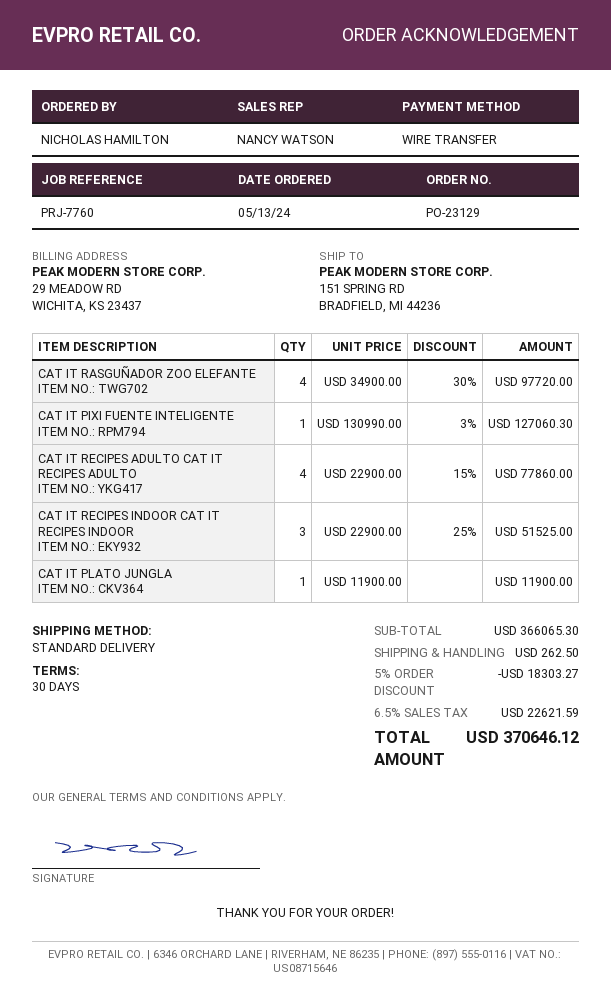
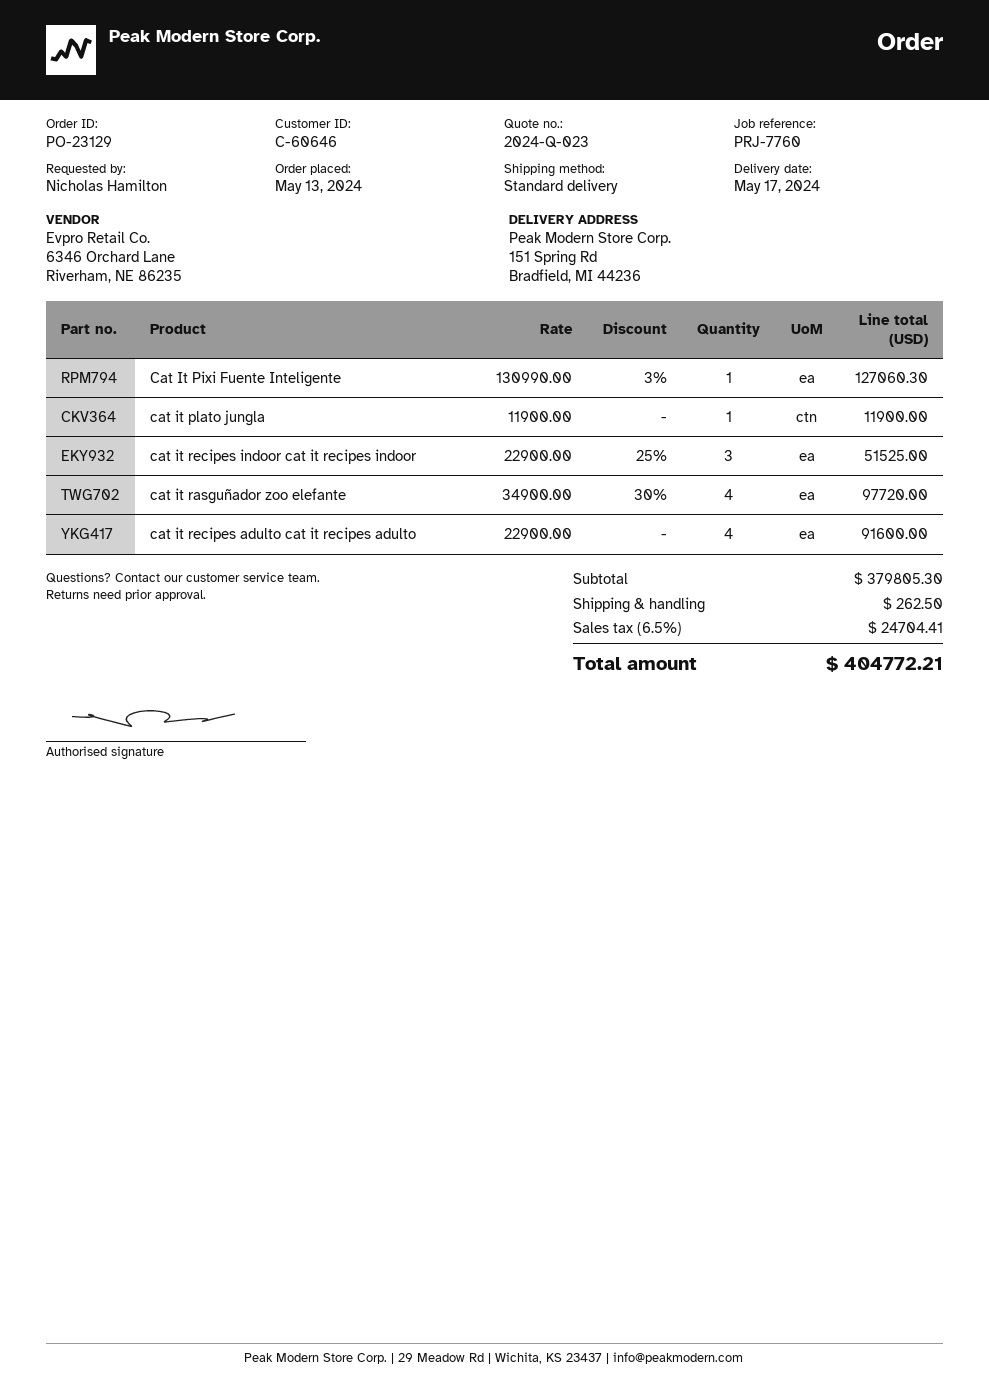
CAT IT RECIPES ADULTO CAT IT RECIPES ADULTO: 4 x 22900.00 - 15% = 77860.00 -> 4 x 22900.00 = 91600.00
subtotal: 366065.30 -> 379805.30
discount: 5% = 18303.27 -> none
tax: 6.5% = 22621.59 -> 6.5% = 24704.41
total: 370646.12 -> 404772.21

